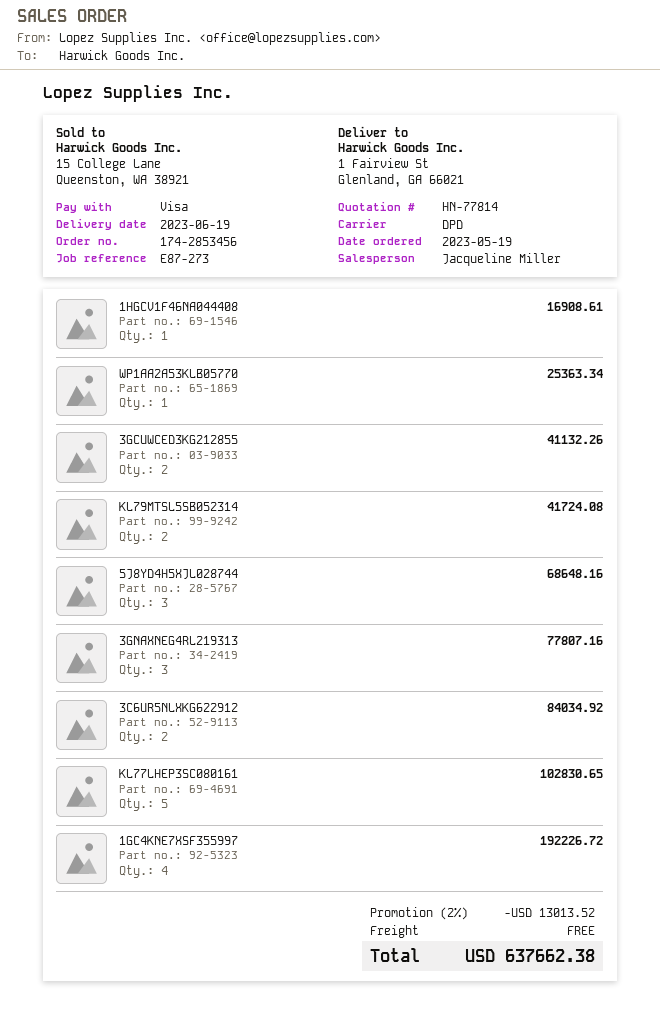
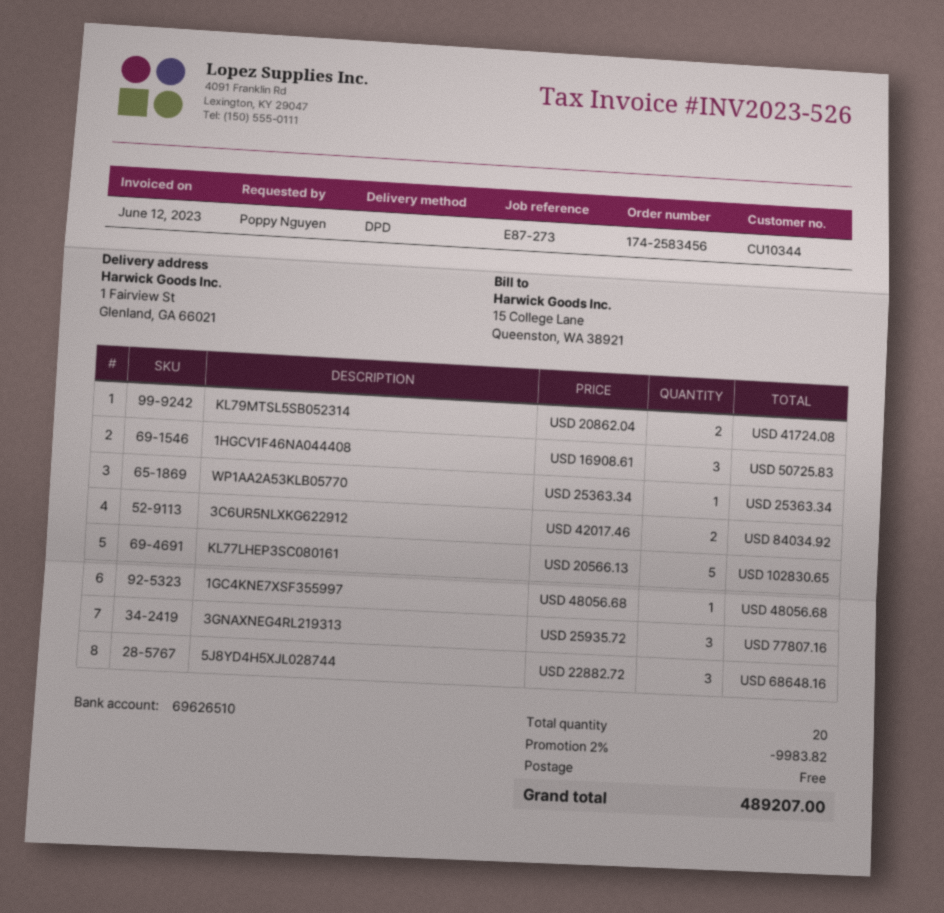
order number: 174-2853456 -> 174-2583456
1HGCV1F46NA044408: 1 for 16908.61 -> 3 for 50725.83
3GCUWCED3KG212855: 2 for 41132.26 -> none
1GC4KNE7XSF355997: 4 for 192226.72 -> 1 for 48056.68
discount: 2% = 13013.52 -> 2% = 9983.82
total: 637662.38 -> 489207.00

